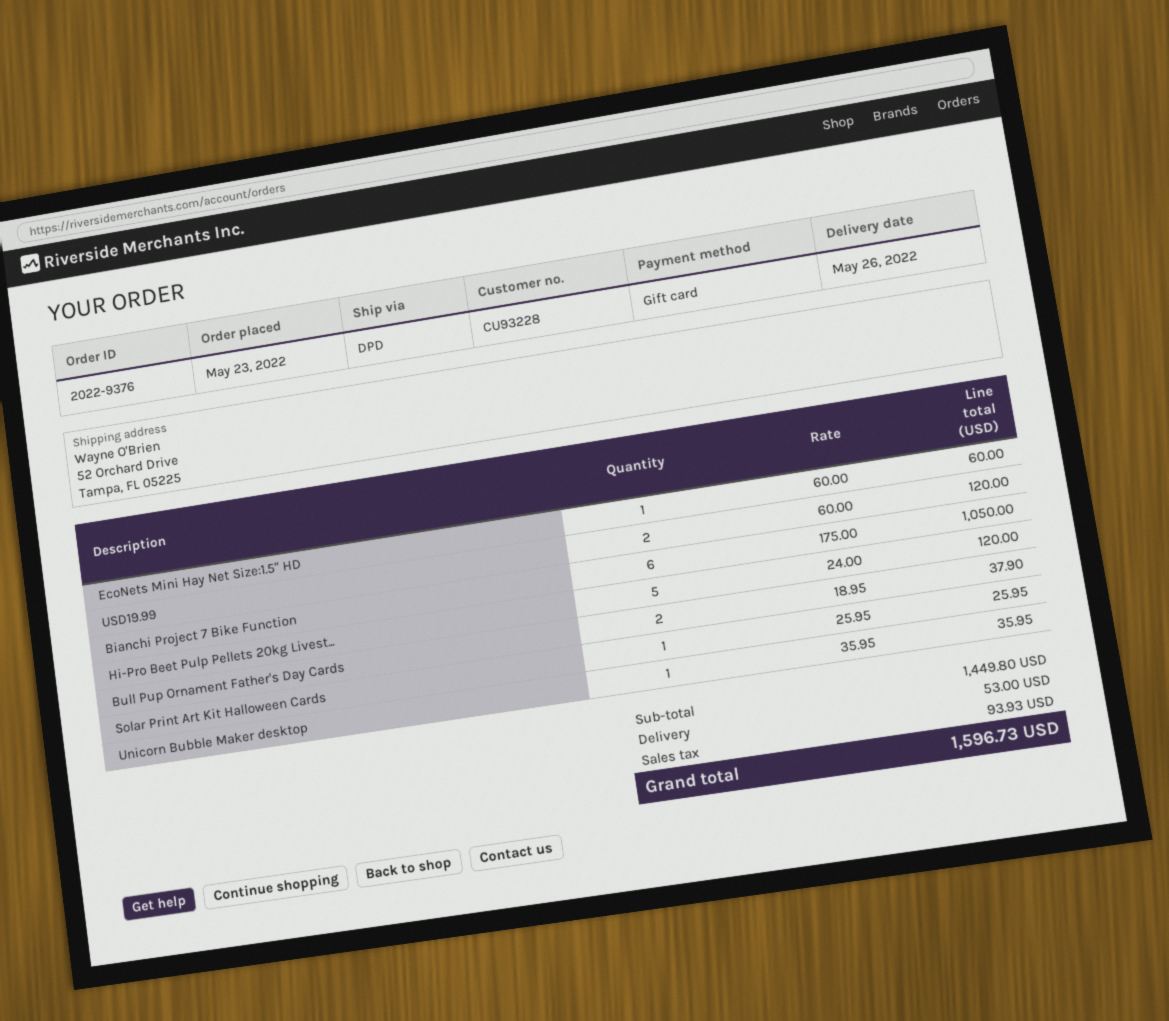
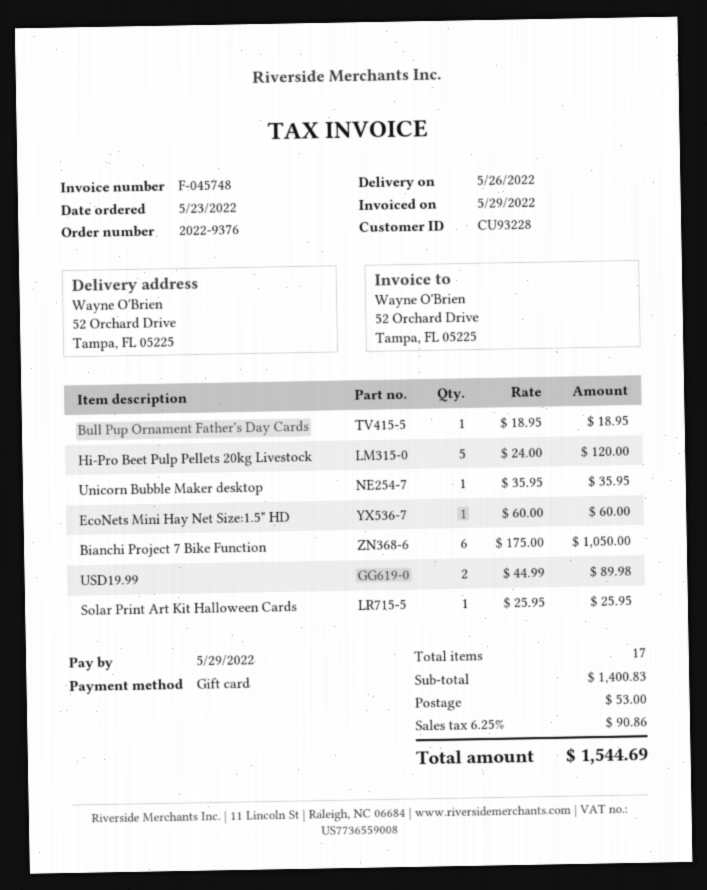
USD19.99: 2 x 60.00 = 120.00 -> 2 x 44.99 = 89.98
Bull Pup Ornament Father's Day Cards: 2 x 18.95 = 37.90 -> 1 x 18.95 = 18.95
subtotal: 1449.80 -> 1400.83
tax: 93.93 -> 90.86
total: 1596.73 -> 1544.69

